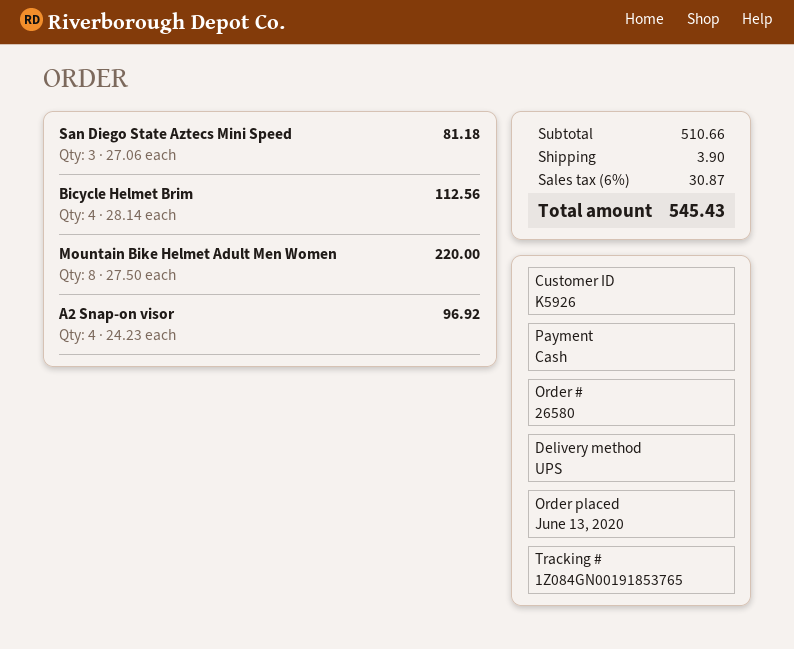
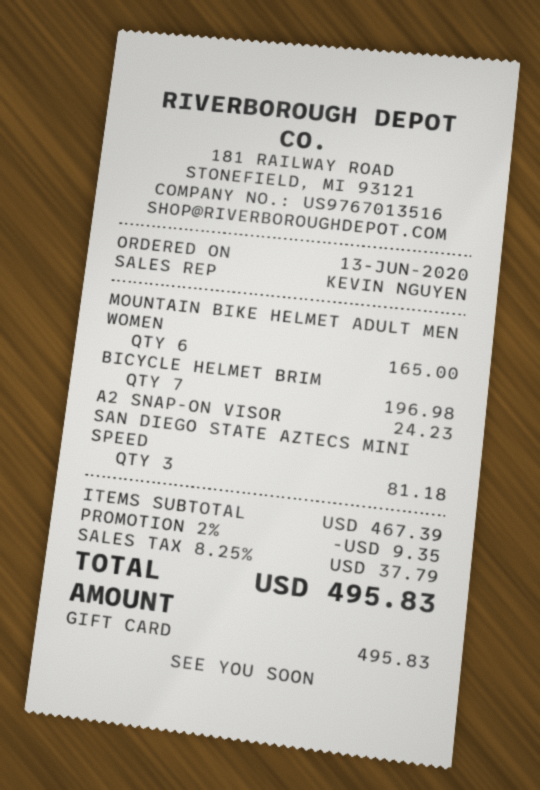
payment method: cash -> gift card
Bicycle Helmet Brim: 4 for 112.56 -> 7 for 196.98
Mountain Bike Helmet Adult Men Women: 8 for 220.00 -> 6 for 165.00
A2 Snap-on visor: 4 for 96.92 -> 1 for 24.23
subtotal: 510.66 -> 467.39
discount: none -> 2% = 9.35
shipping: 3.90 -> none
tax: 6% = 30.87 -> 8.25% = 37.79
total: 545.43 -> 495.83

